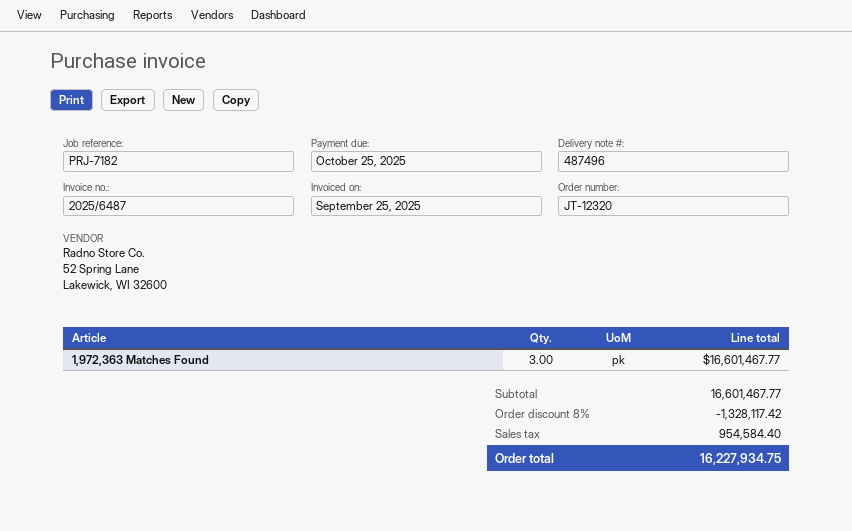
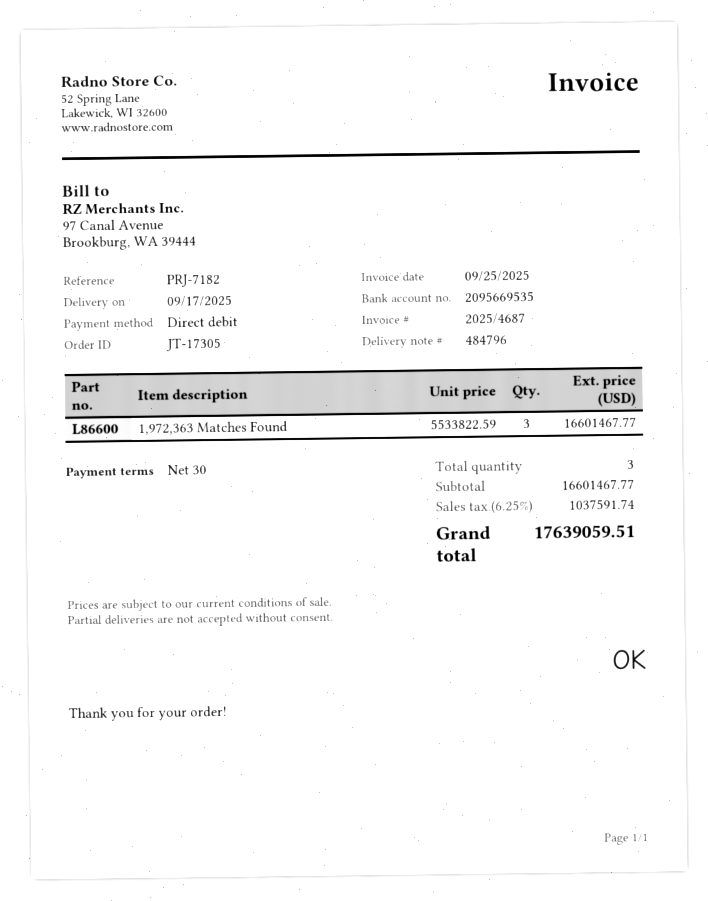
order number: JT-12320 -> JT-17305
delivery note number: 487496 -> 484796
invoice number: 2025/6487 -> 2025/4687
discount: 8% = 1328117.42 -> none
tax: 954584.40 -> 1037591.74
total: 16227934.75 -> 17639059.51

